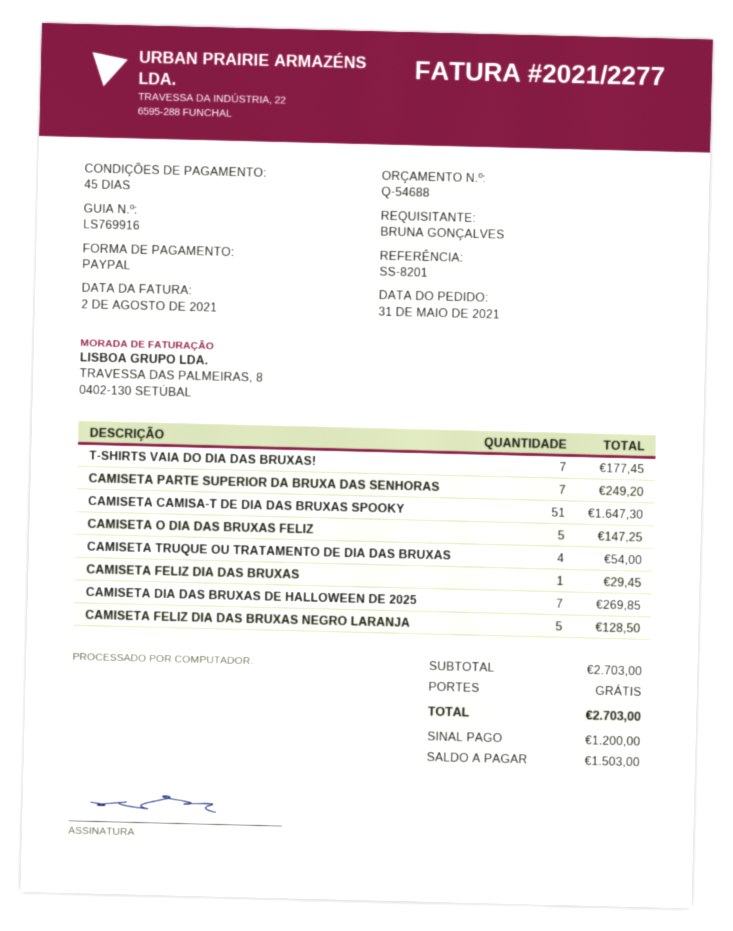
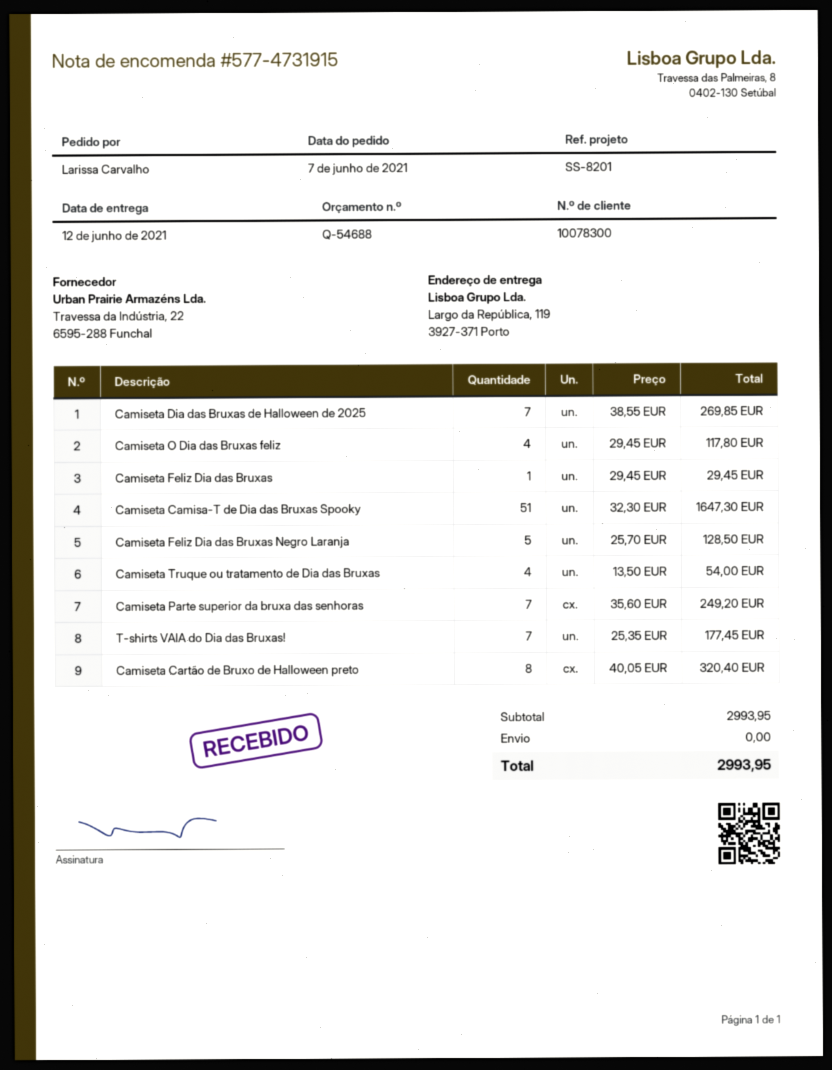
order date: 2021-05-31 -> 2021-06-07
ordered by: BRUNA GONÇALVES -> Larissa Carvalho
CAMISETA O DIA DAS BRUXAS FELIZ: 5 for 147.25 -> 4 for 117.80
Camiseta Cartão de Bruxo de Halloween preto: none -> 8 for 320.40
subtotal: 2703.00 -> 2993.95
total: 2703.00 -> 2993.95

